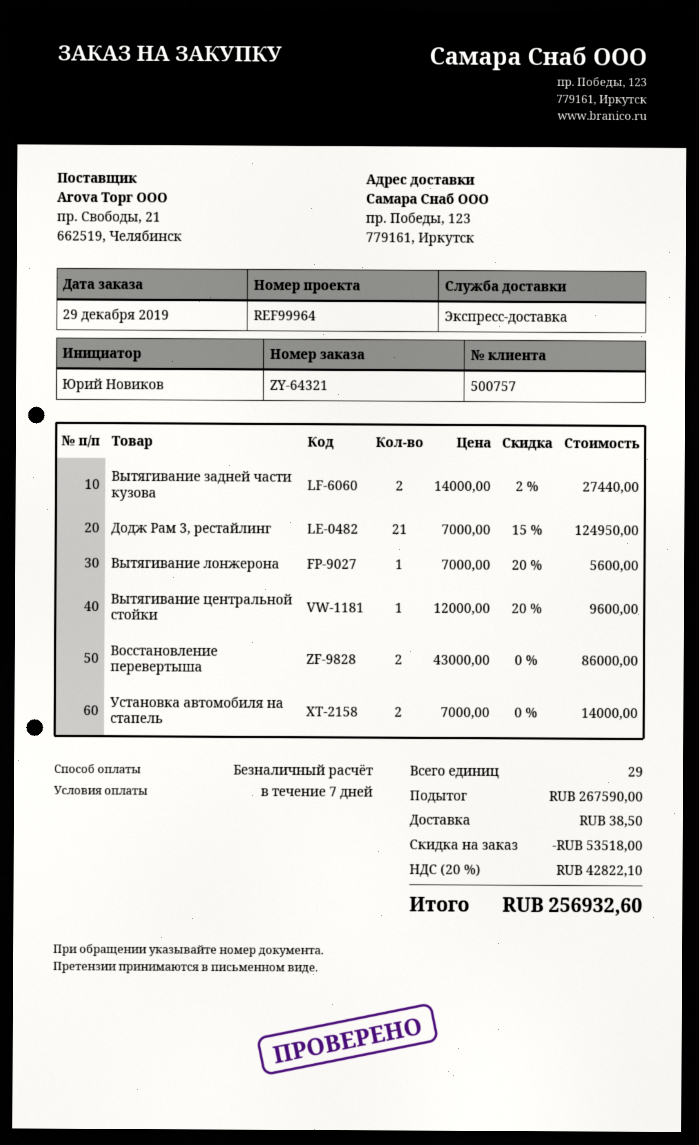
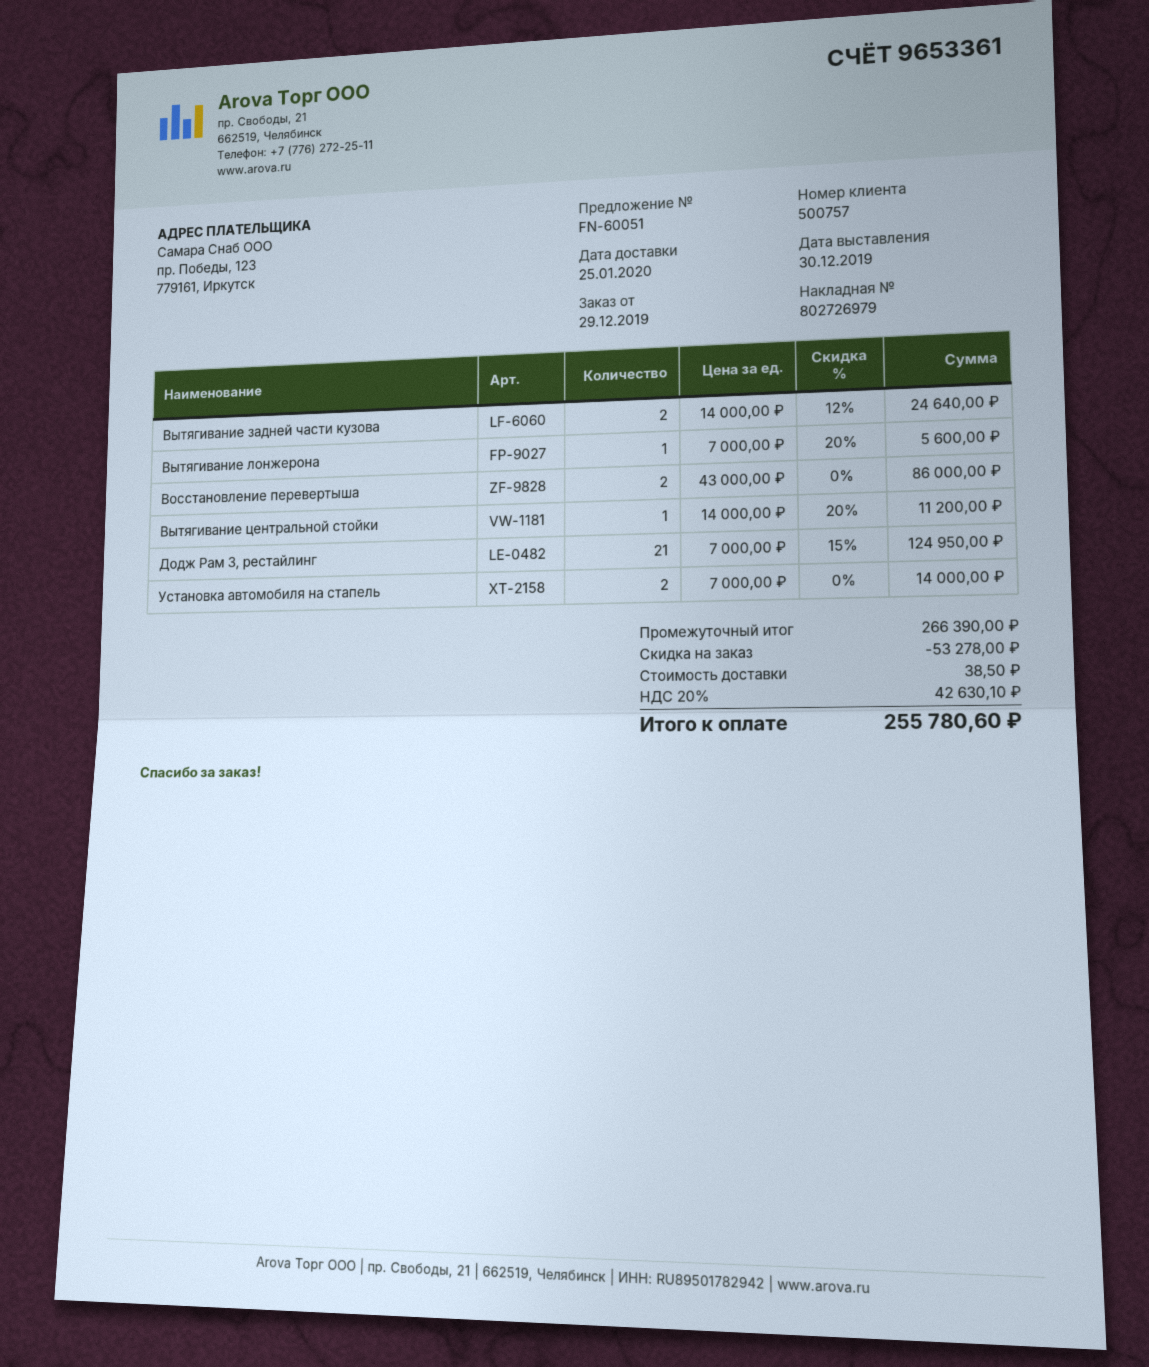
Вытягивание задней части кузова: 2 x 14000.00 - 2% = 27440.00 -> 2 x 14000.00 - 12% = 24640.00
Вытягивание центральной стойки: 1 x 12000.00 - 20% = 9600.00 -> 1 x 14000.00 - 20% = 11200.00
subtotal: 267590.00 -> 266390.00
discount: 53518.00 -> 53278.00
tax: 20% = 42822.10 -> 20% = 42630.10
total: 256932.60 -> 255780.60

